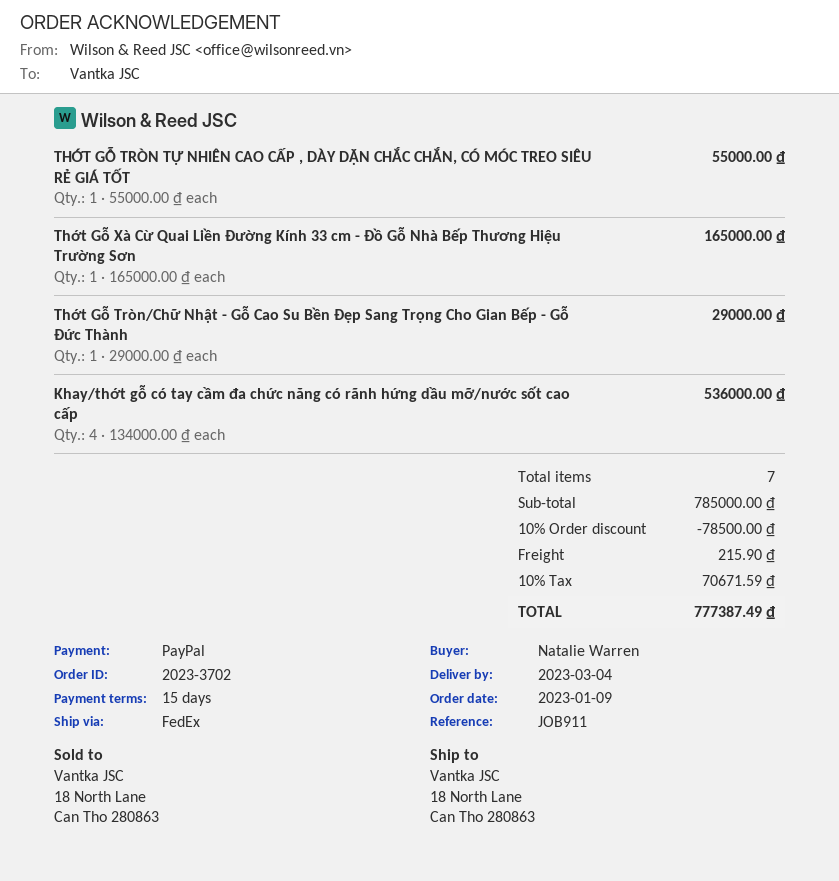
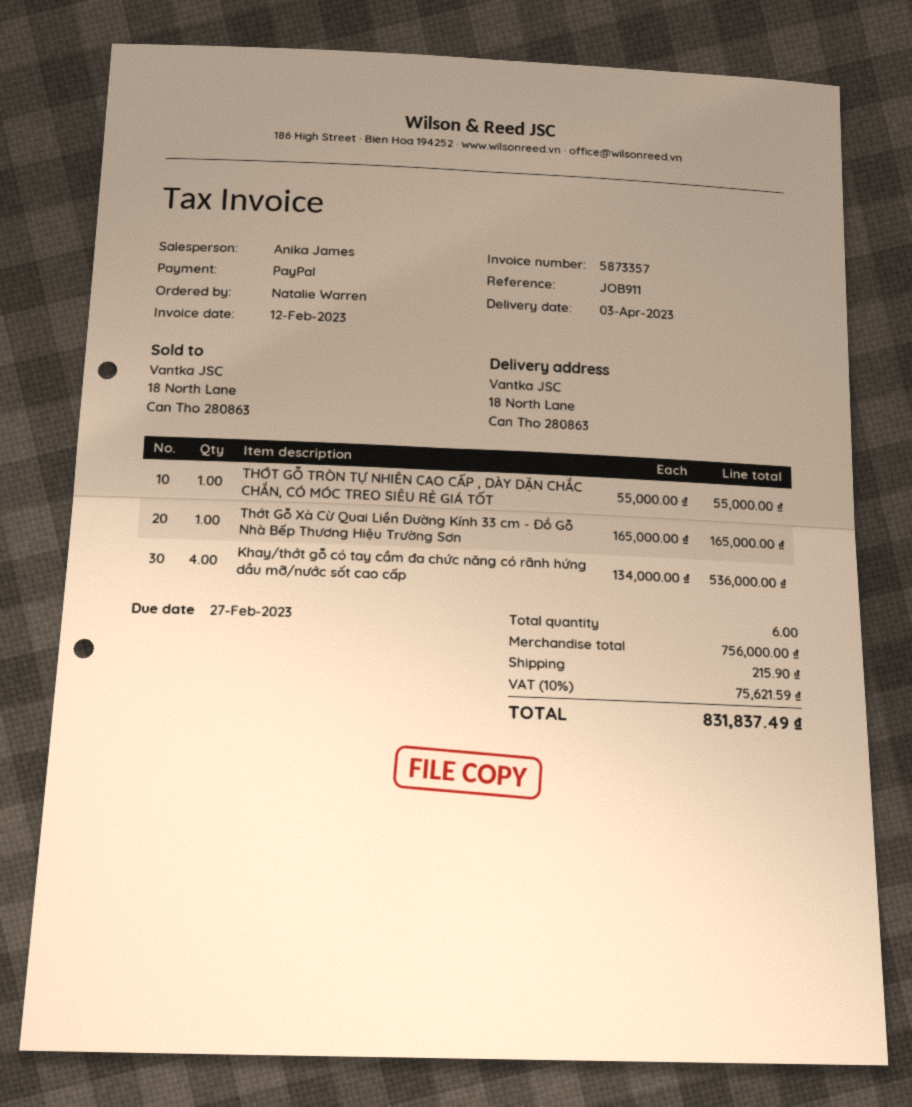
delivery date: 2023-03-04 -> 2023-04-03
Thớt Gỗ Tròn/Chữ Nhật - Gỗ Cao Su Bền Đẹp Sang Trọng Cho Gian Bếp - Gỗ Đức Thành: 1 x 29000.00 = 29000.00 -> none
total quantity: 7 -> 6
subtotal: 785000.00 -> 756000.00
discount: 10% = 78500.00 -> none
tax: 10% = 70671.59 -> 10% = 75621.59
total: 777387.49 -> 831837.49

